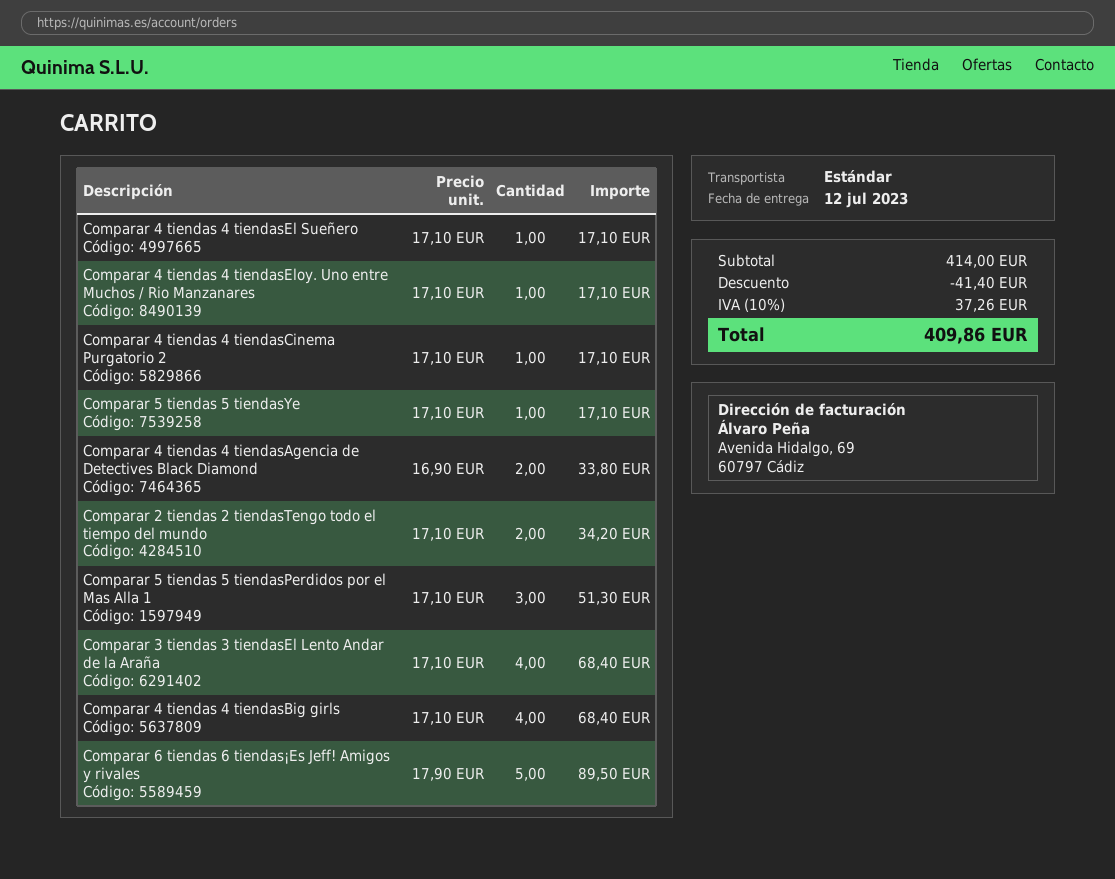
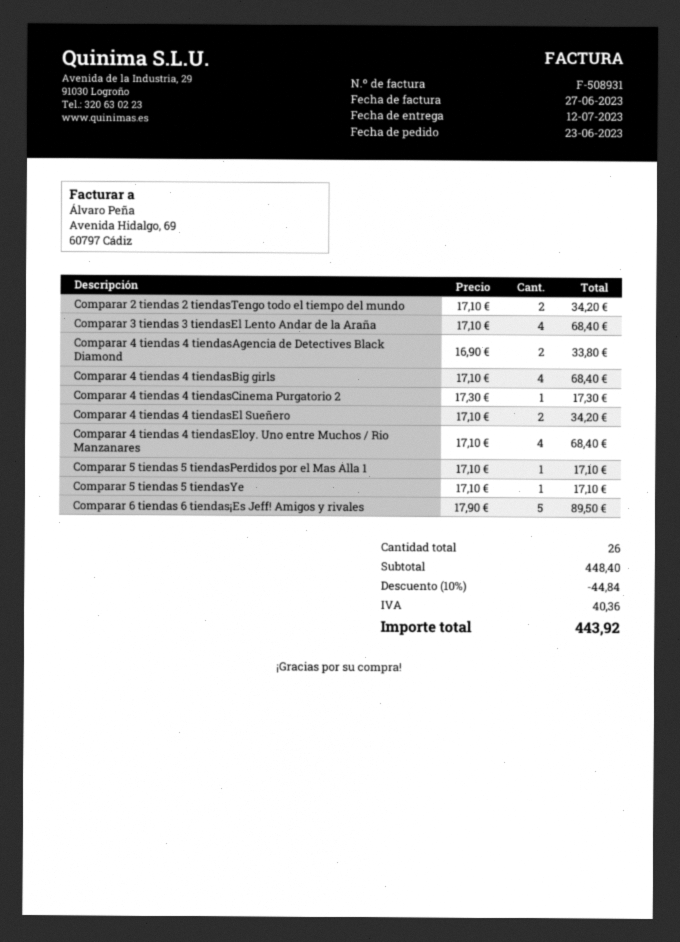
Comparar 4 tiendas 4 tiendasEl Sueñero: 1 x 17.10 = 17.10 -> 2 x 17.10 = 34.20
Comparar 4 tiendas 4 tiendasEloy. Uno entre Muchos / Rio Manzanares: 1 x 17.10 = 17.10 -> 4 x 17.10 = 68.40
Comparar 4 tiendas 4 tiendasCinema Purgatorio 2: 1 x 17.10 = 17.10 -> 1 x 17.30 = 17.30
Comparar 5 tiendas 5 tiendasPerdidos por el Mas Alla 1: 3 x 17.10 = 51.30 -> 1 x 17.10 = 17.10
subtotal: 414.00 -> 448.40
discount: 41.40 -> 44.84
tax: 37.26 -> 40.36
total: 409.86 -> 443.92

